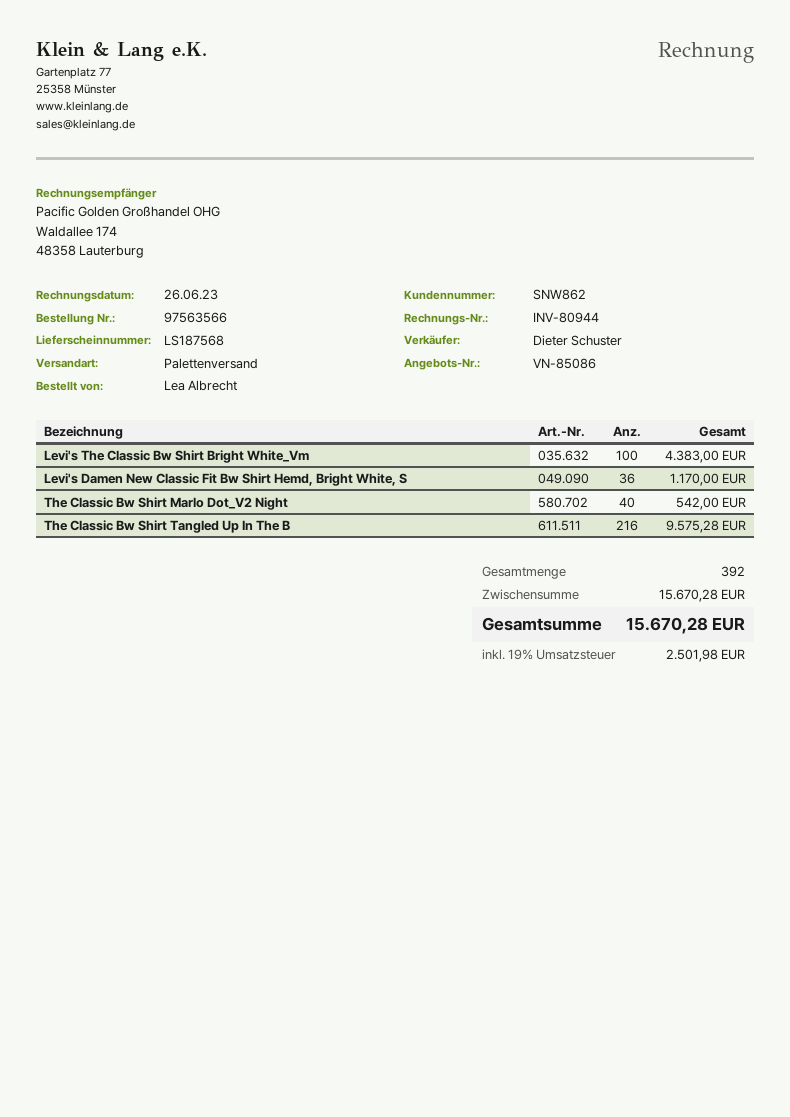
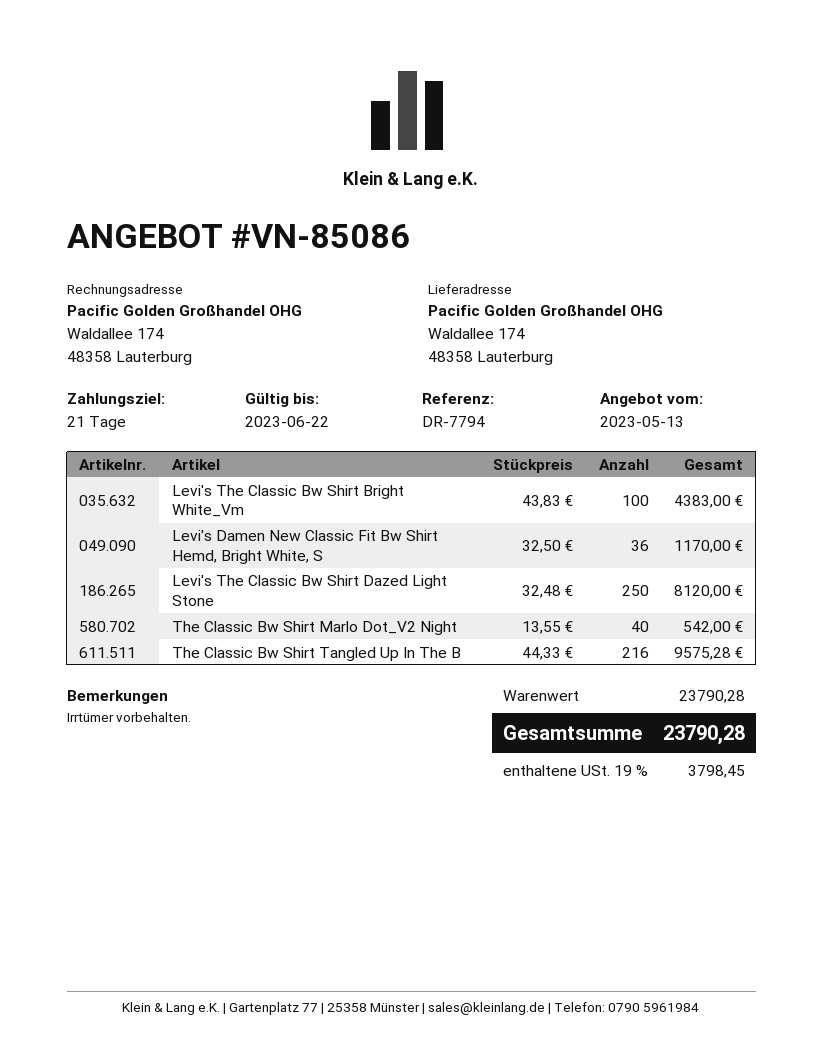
Levi's The Classic Bw Shirt Dazed Light Stone: none -> 250 for 8120.00
subtotal: 15670.28 -> 23790.28
tax: 19% = 2501.98 -> 19% = 3798.45
total: 15670.28 -> 23790.28

